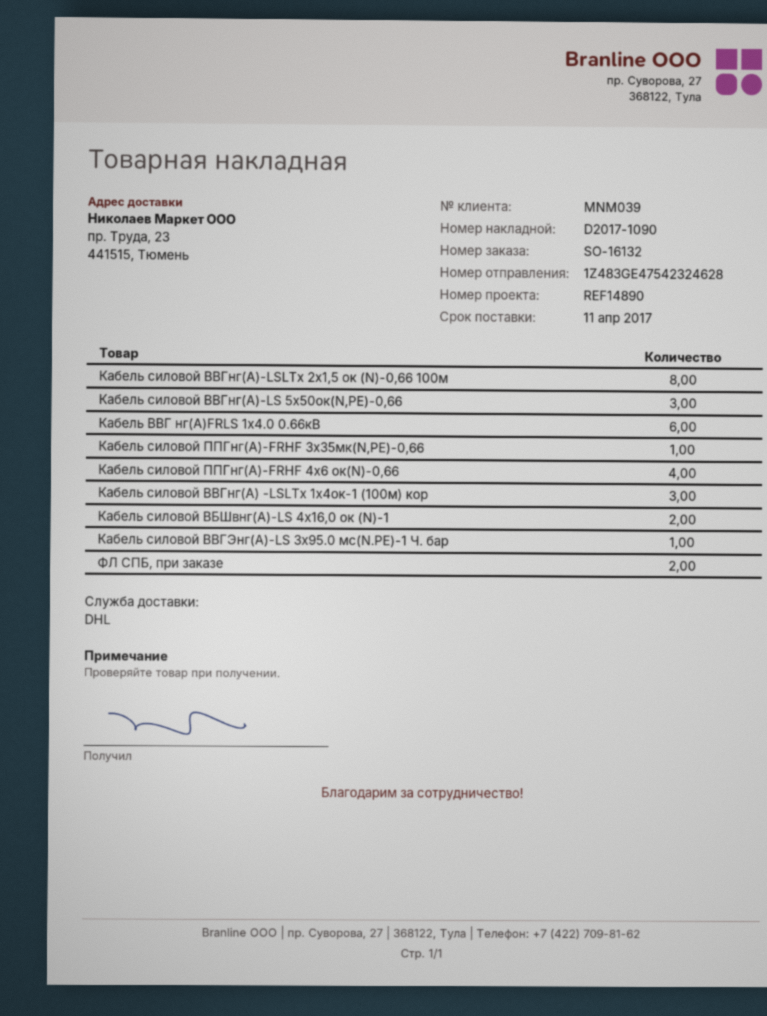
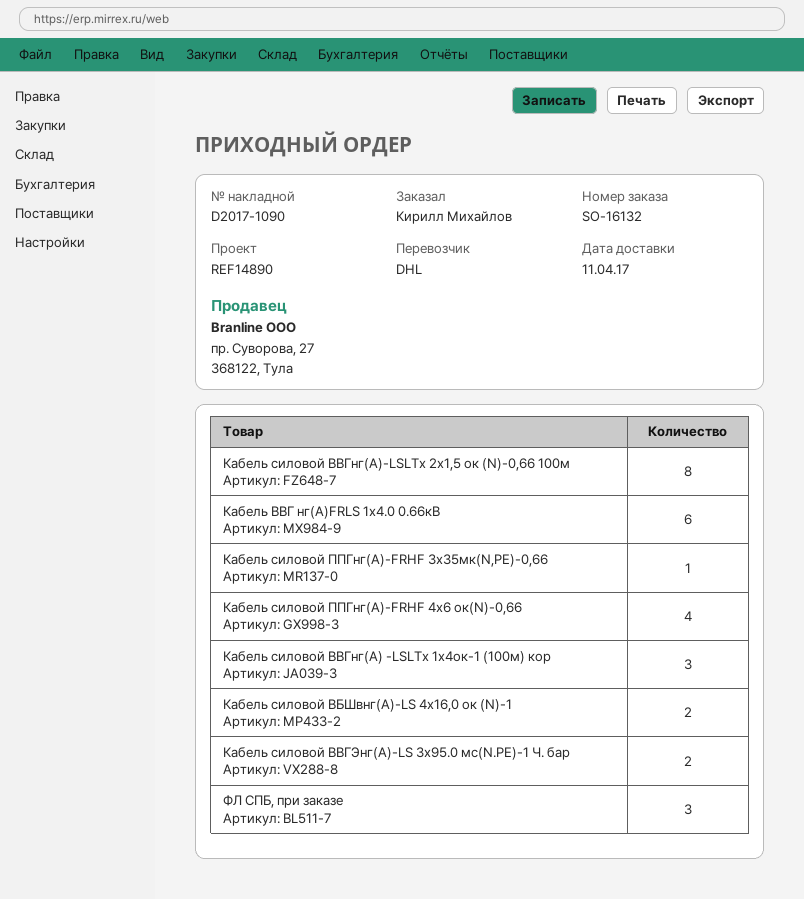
Кабель силовой ВВГнг(А)-LS 5х50ок(N,PE)-0,66: 3 -> none
Кабель силовой ВВГЭнг(А)-LS 3х95.0 мс(N.PE)-1 Ч. бар: 1 -> 2
ФЛ СПБ, при заказе: 2 -> 3

